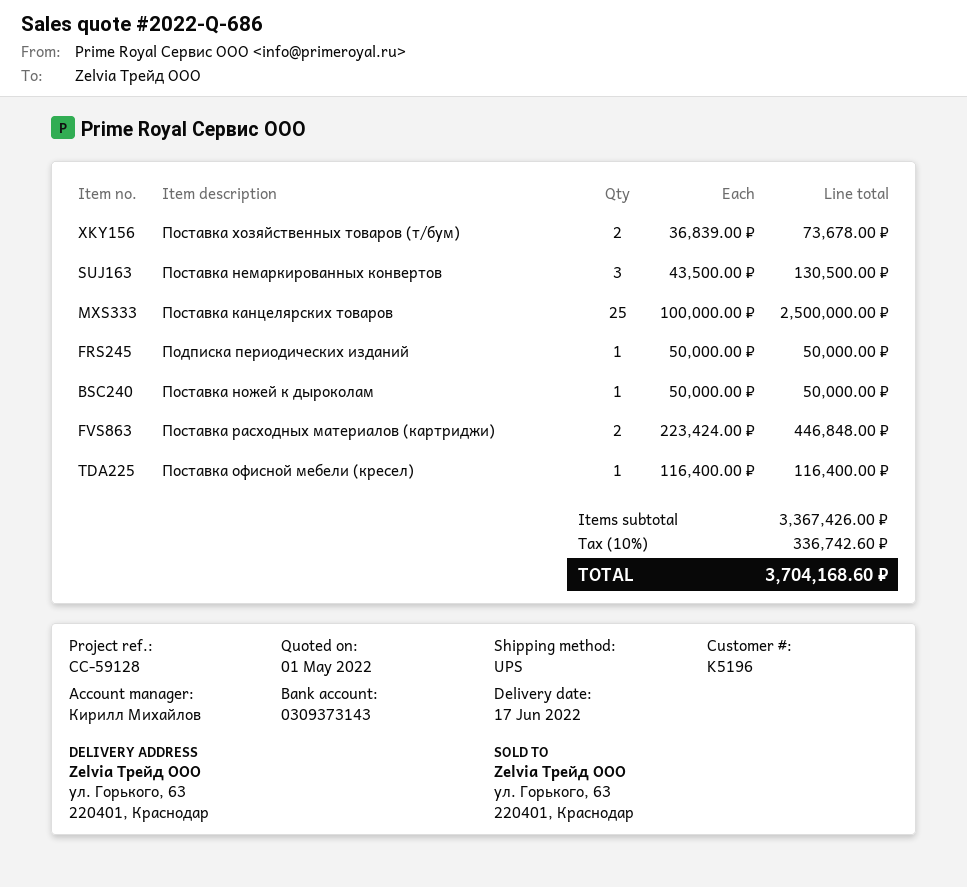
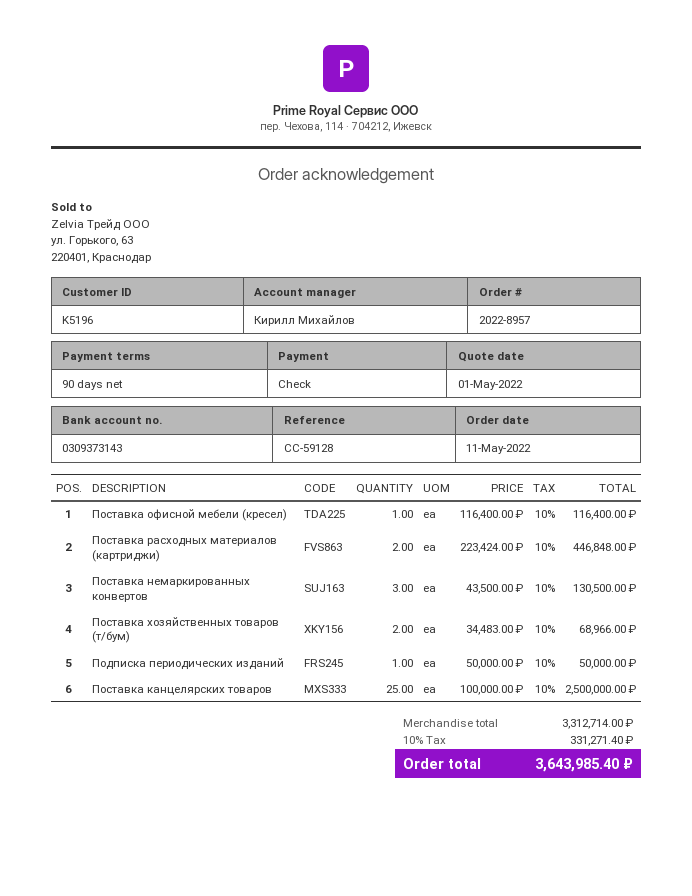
Поставка хозяйственных товаров (т/бум): 2 x 36839.00 = 73678.00 -> 2 x 34483.00 = 68966.00
Поставка ножей к дыроколам: 1 x 50000.00 = 50000.00 -> none
subtotal: 3367426.00 -> 3312714.00
tax: 10% = 336742.60 -> 10% = 331271.40
total: 3704168.60 -> 3643985.40

